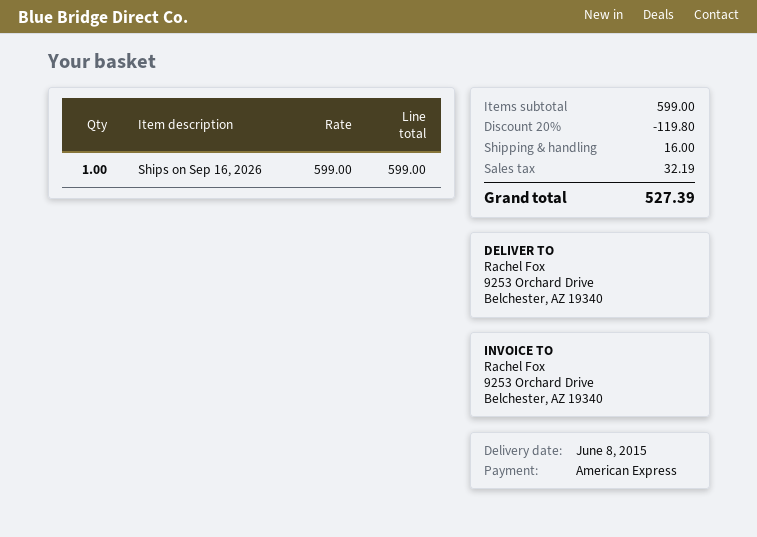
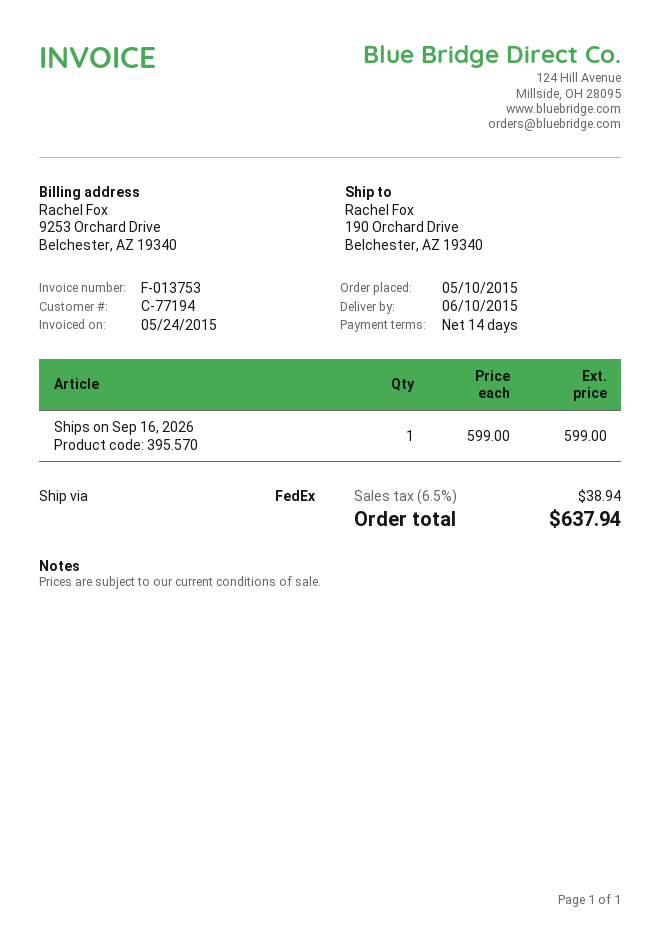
delivery date: 2015-06-08 -> 2015-06-10
ship to: 9253 Orchard Drive, Belchester, AZ 19340 -> 190 Orchard Drive, Belchester, AZ 19340
discount: 20% = 119.80 -> none
shipping: 16.00 -> none
tax: 32.19 -> 38.94
total: 527.39 -> 637.94

